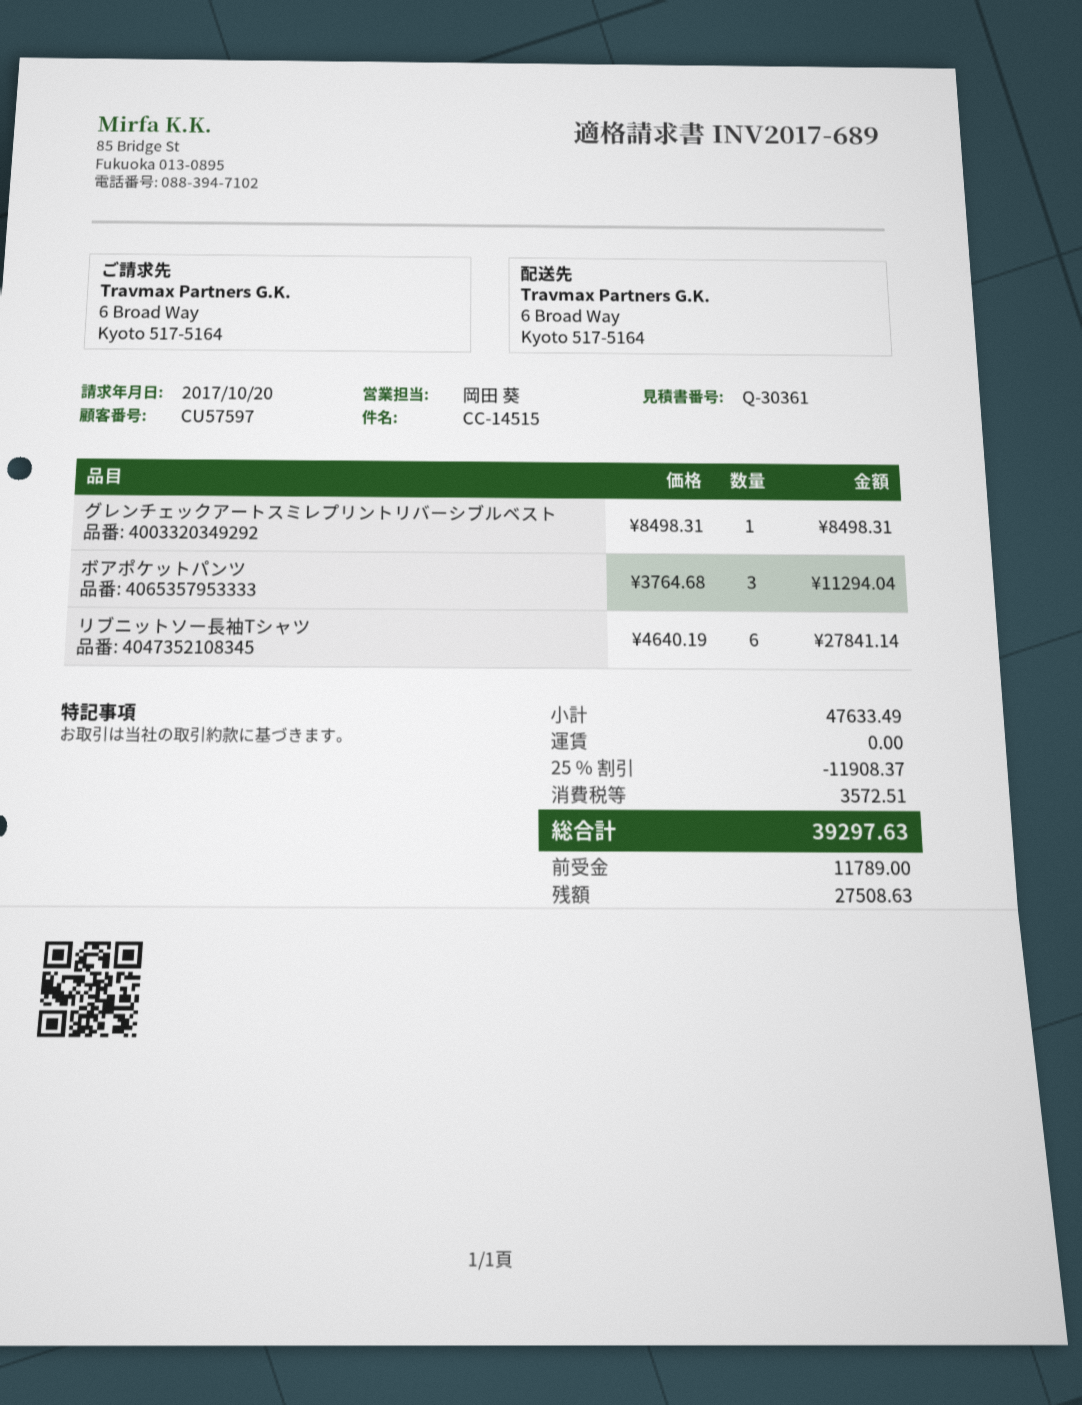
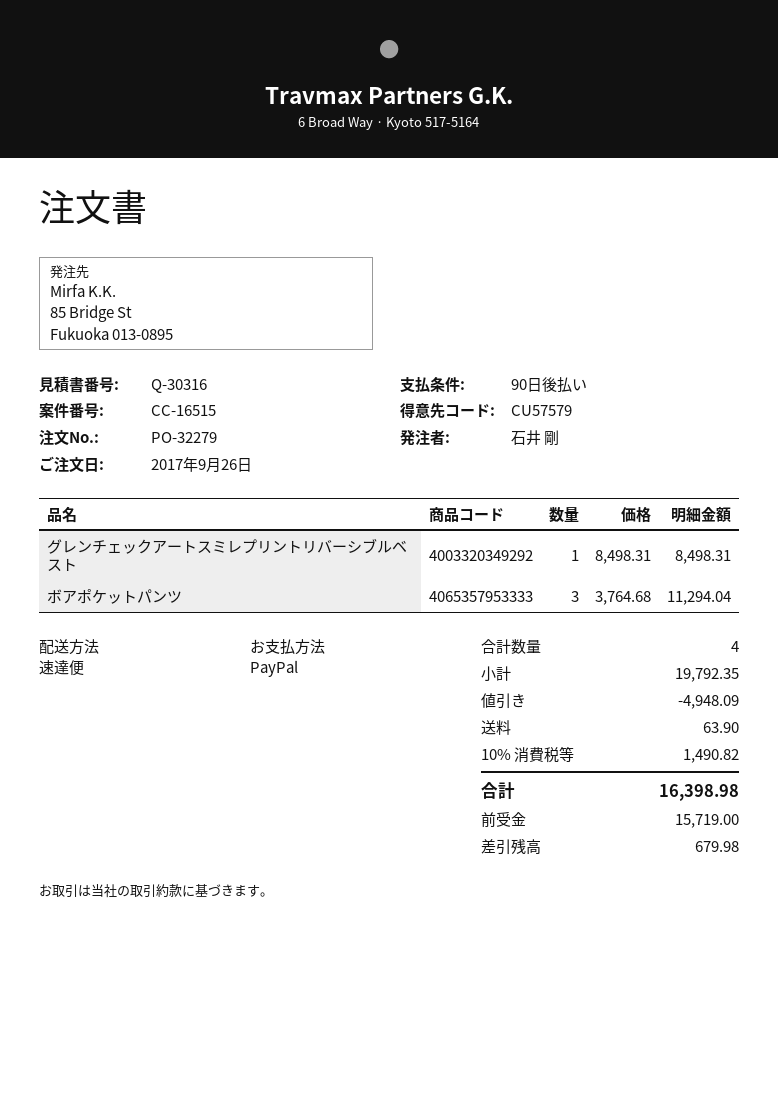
quote number: Q-30361 -> Q-30316
customer number: CU57597 -> CU57579
reference: CC-14515 -> CC-16515
リブニットソー長袖Tシャツ: 6 x 4640.19 = 27841.14 -> none
subtotal: 47633.49 -> 19792.35
discount: 11908.37 -> 4948.09
shipping: 0.00 -> 63.90
tax: 3572.51 -> 1490.82
total: 39297.63 -> 16398.98
deposit: 11789.00 -> 15719.00
balance: 27508.63 -> 679.98

